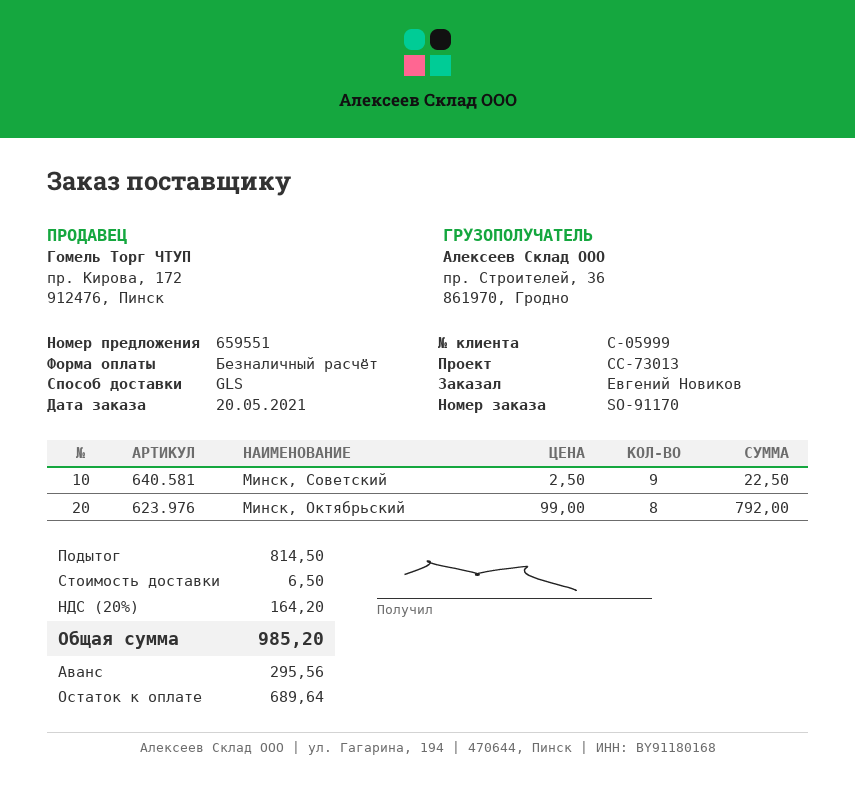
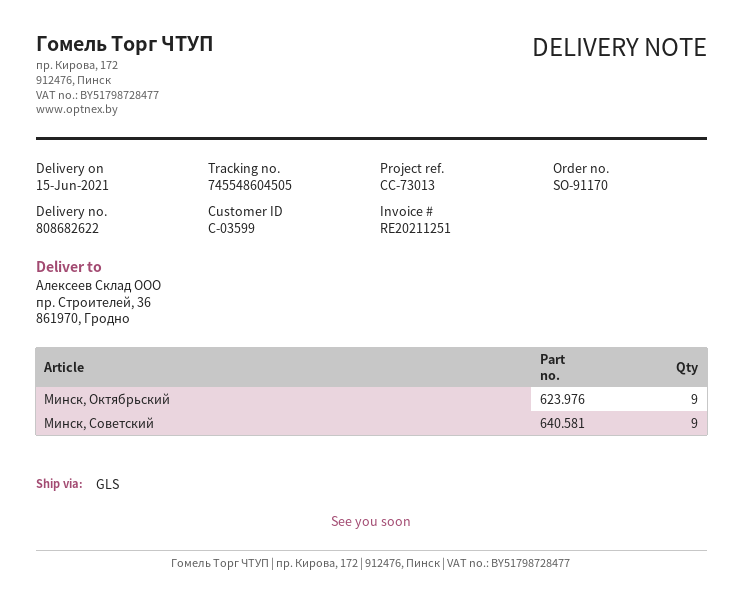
customer number: C-05999 -> C-03599
Минск, Октябрьский: 8 -> 9

